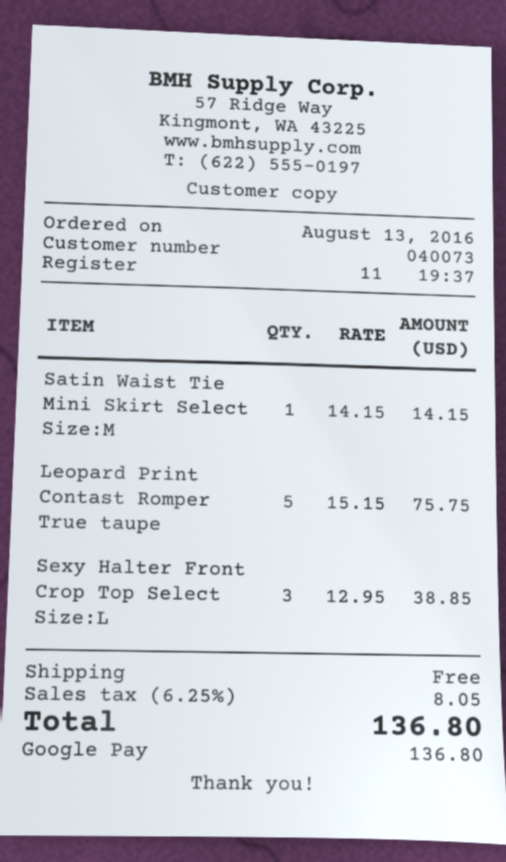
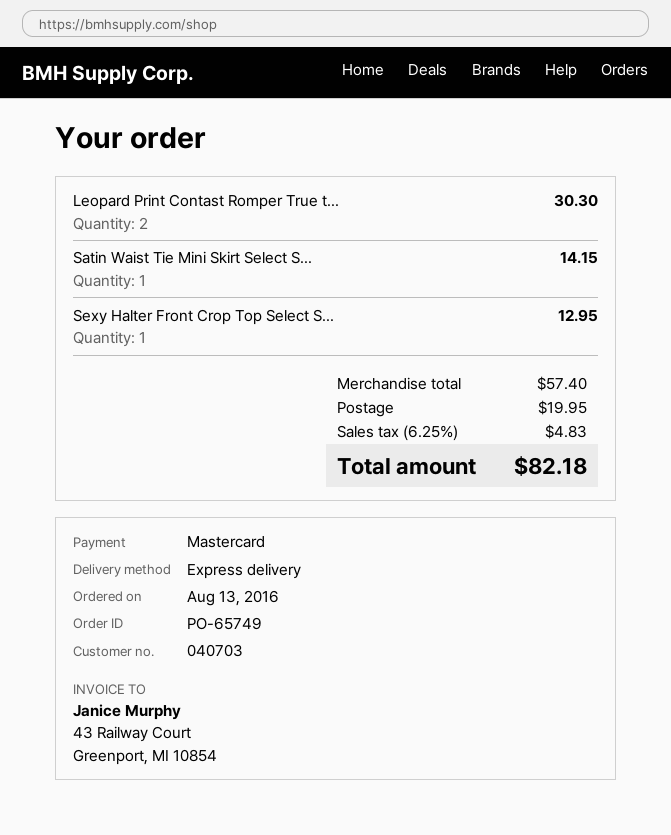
customer number: 040073 -> 040703
payment method: Google Pay -> Mastercard
Leopard Print Contast Romper True taupe: 5 for 75.75 -> 2 for 30.30
Sexy Halter Front Crop Top Select Size:L: 3 for 38.85 -> 1 for 12.95
shipping: 0.00 -> 19.95
tax: 6.25% = 8.05 -> 6.25% = 4.83
total: 136.80 -> 82.18

